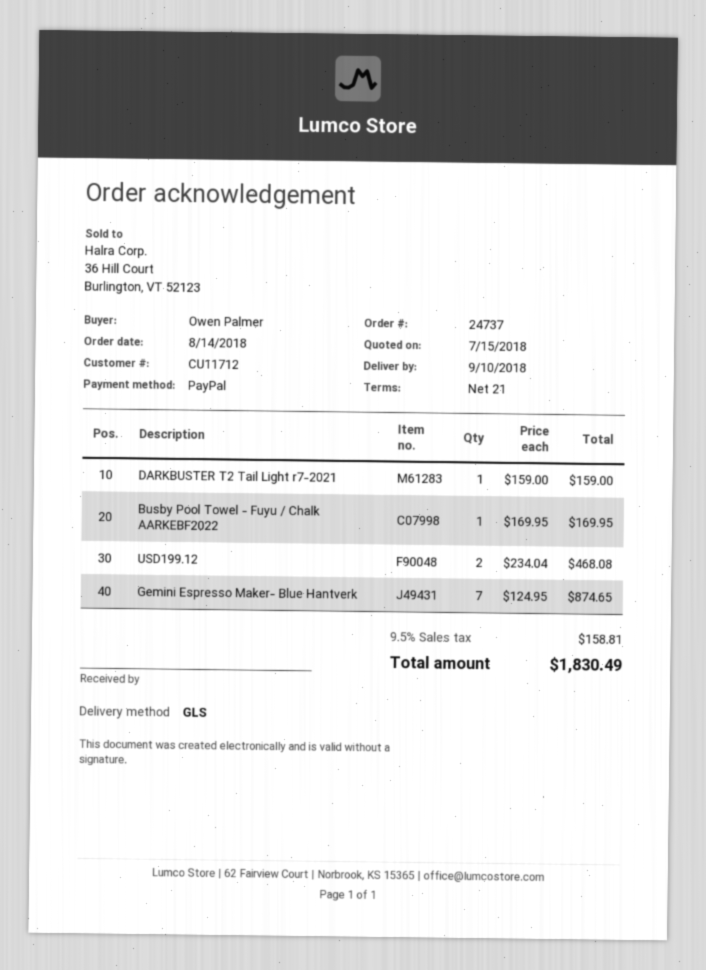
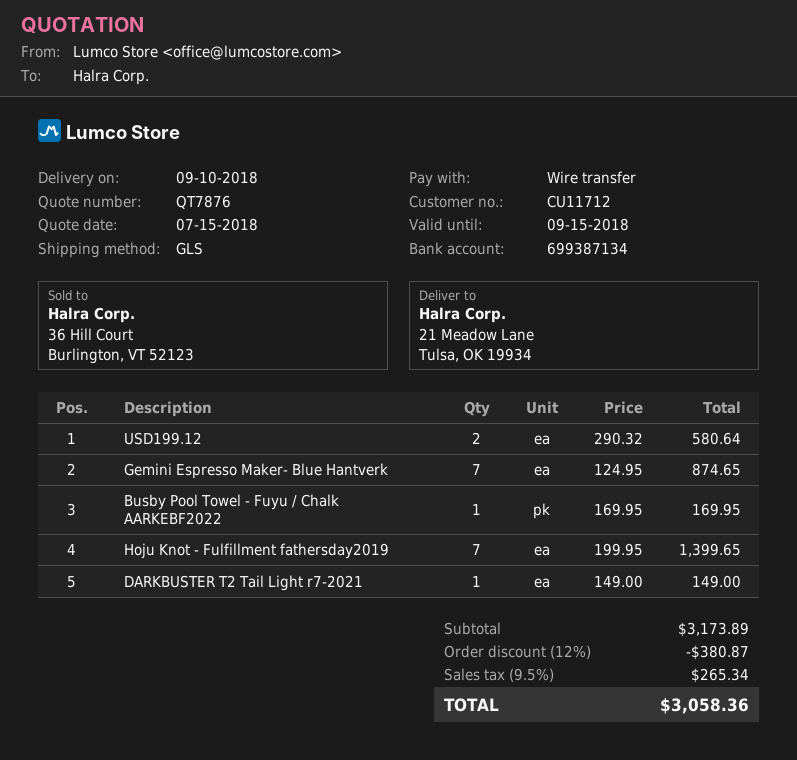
payment method: PayPal -> bank transfer
DARKBUSTER T2 Tail Light r7-2021: 1 x 159.00 = 159.00 -> 1 x 149.00 = 149.00
USD199.12: 2 x 234.04 = 468.08 -> 2 x 290.32 = 580.64
Hoju Knot - Fulfillment fathersday2019: none -> 7 x 199.95 = 1399.65
discount: none -> 12% = 380.87
tax: 9.5% = 158.81 -> 9.5% = 265.34
total: 1830.49 -> 3058.36

